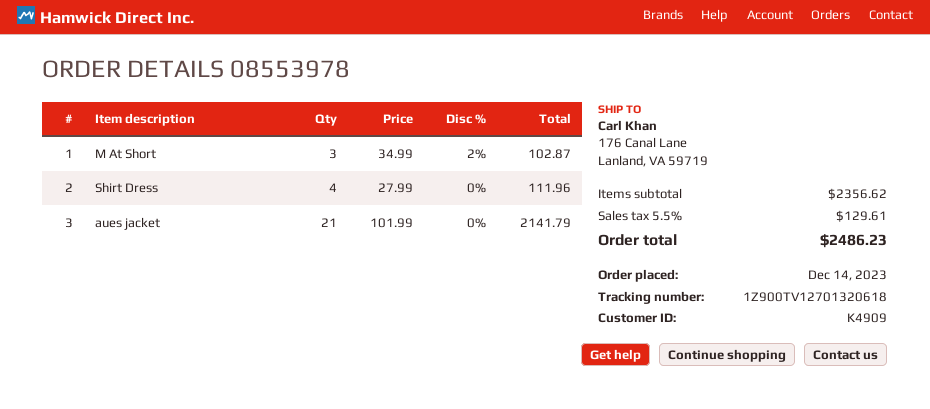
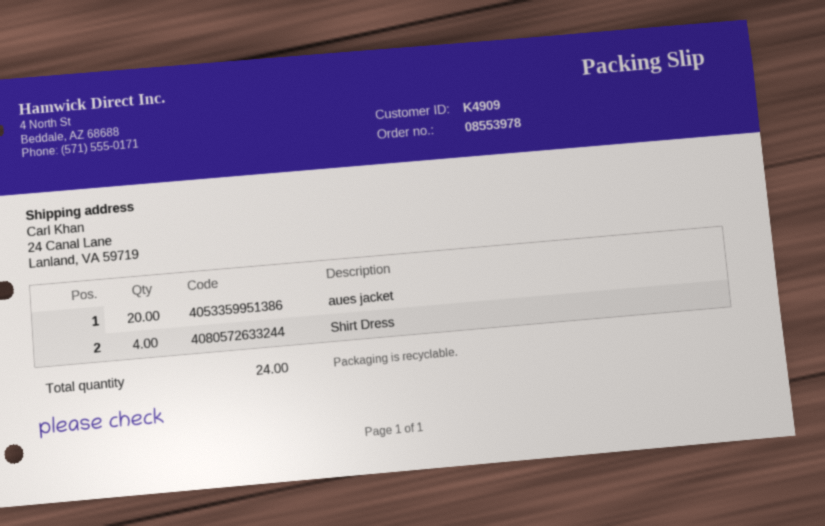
ship to: 176 Canal Lane, Lanland, VA 59719 -> 24 Canal Lane, Lanland, VA 59719
M At Short: 3 -> none
aues jacket: 21 -> 20

